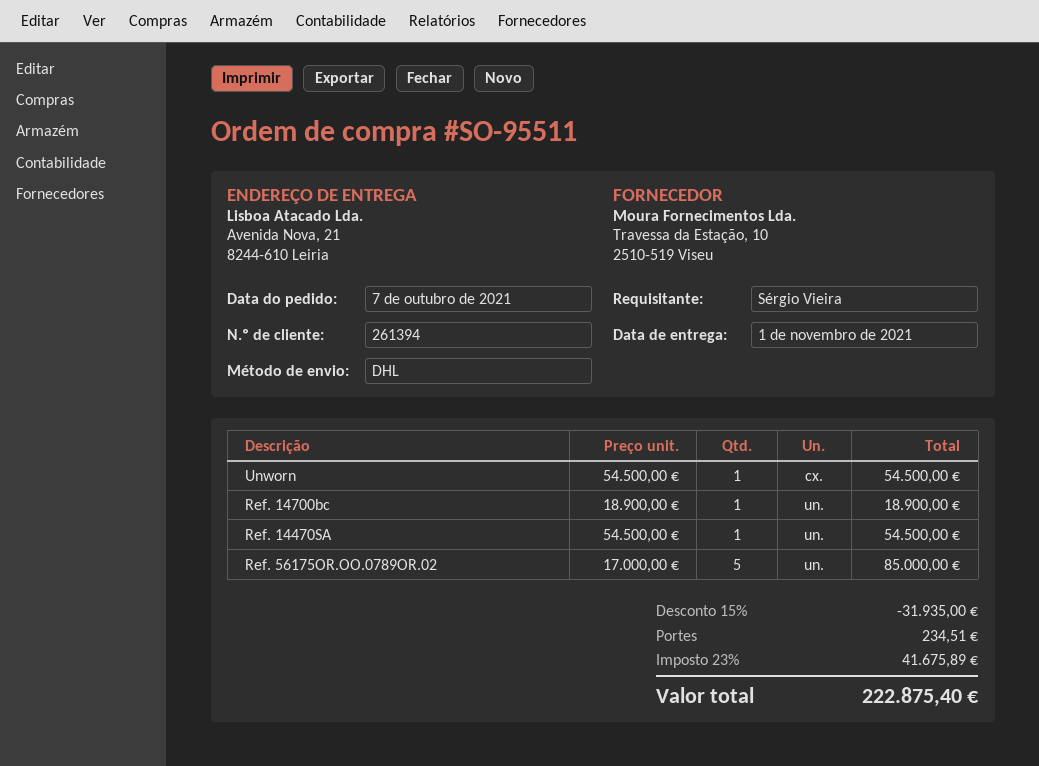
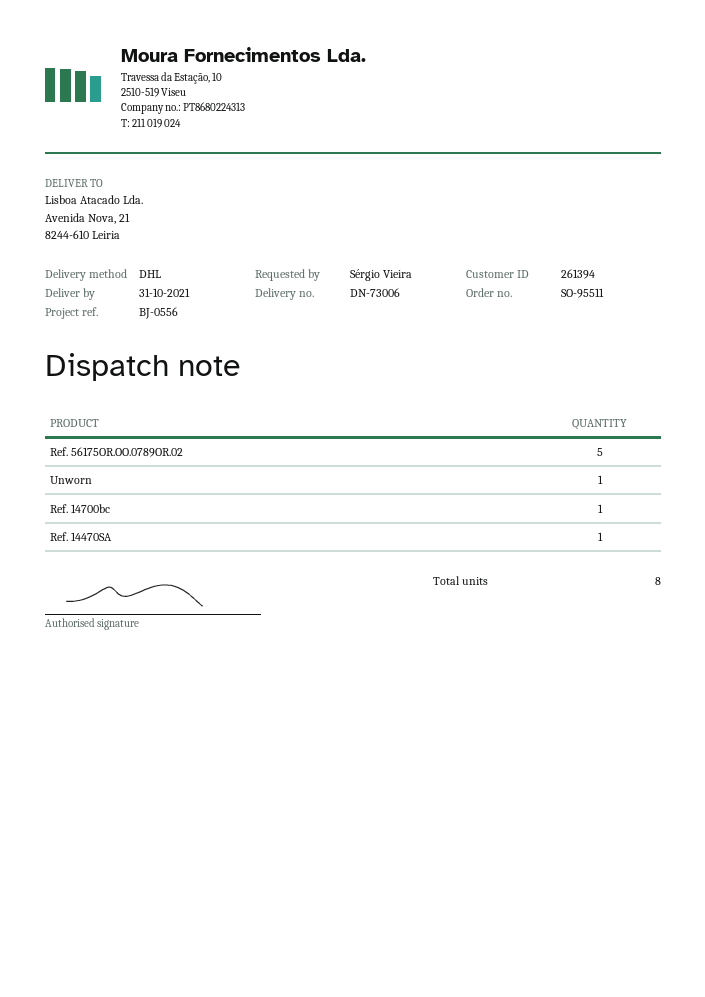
delivery date: 2021-11-01 -> 2021-10-31

